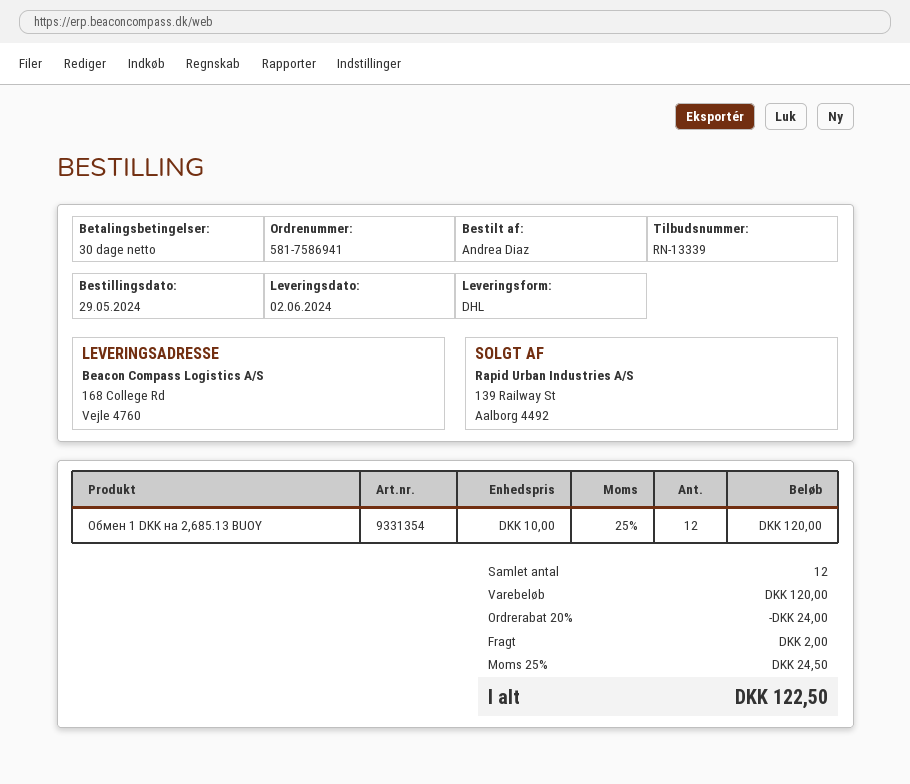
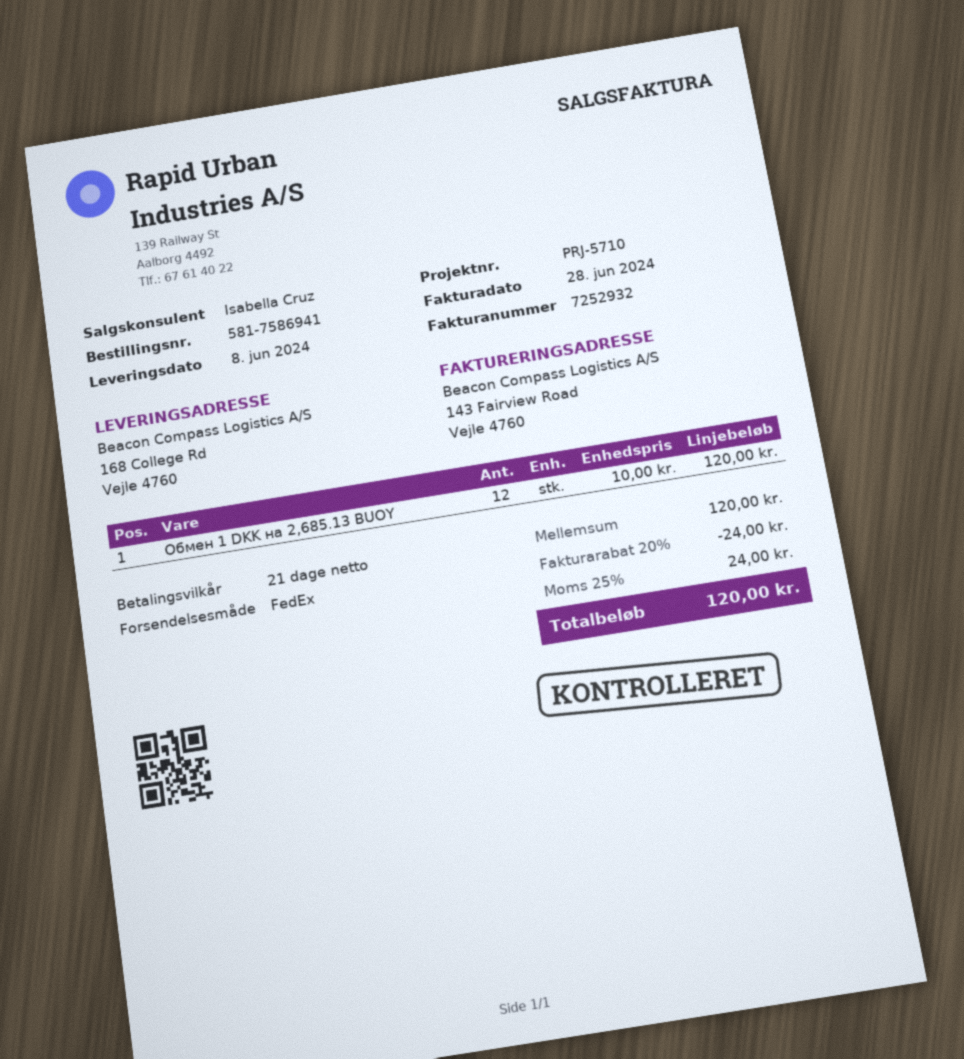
delivery date: 2024-06-02 -> 2024-06-08
payment terms: 30 days -> 21 days
shipping method: DHL -> FedEx
shipping: 2.00 -> none
tax: 25% = 24.50 -> 25% = 24.00
total: 122.50 -> 120.00

